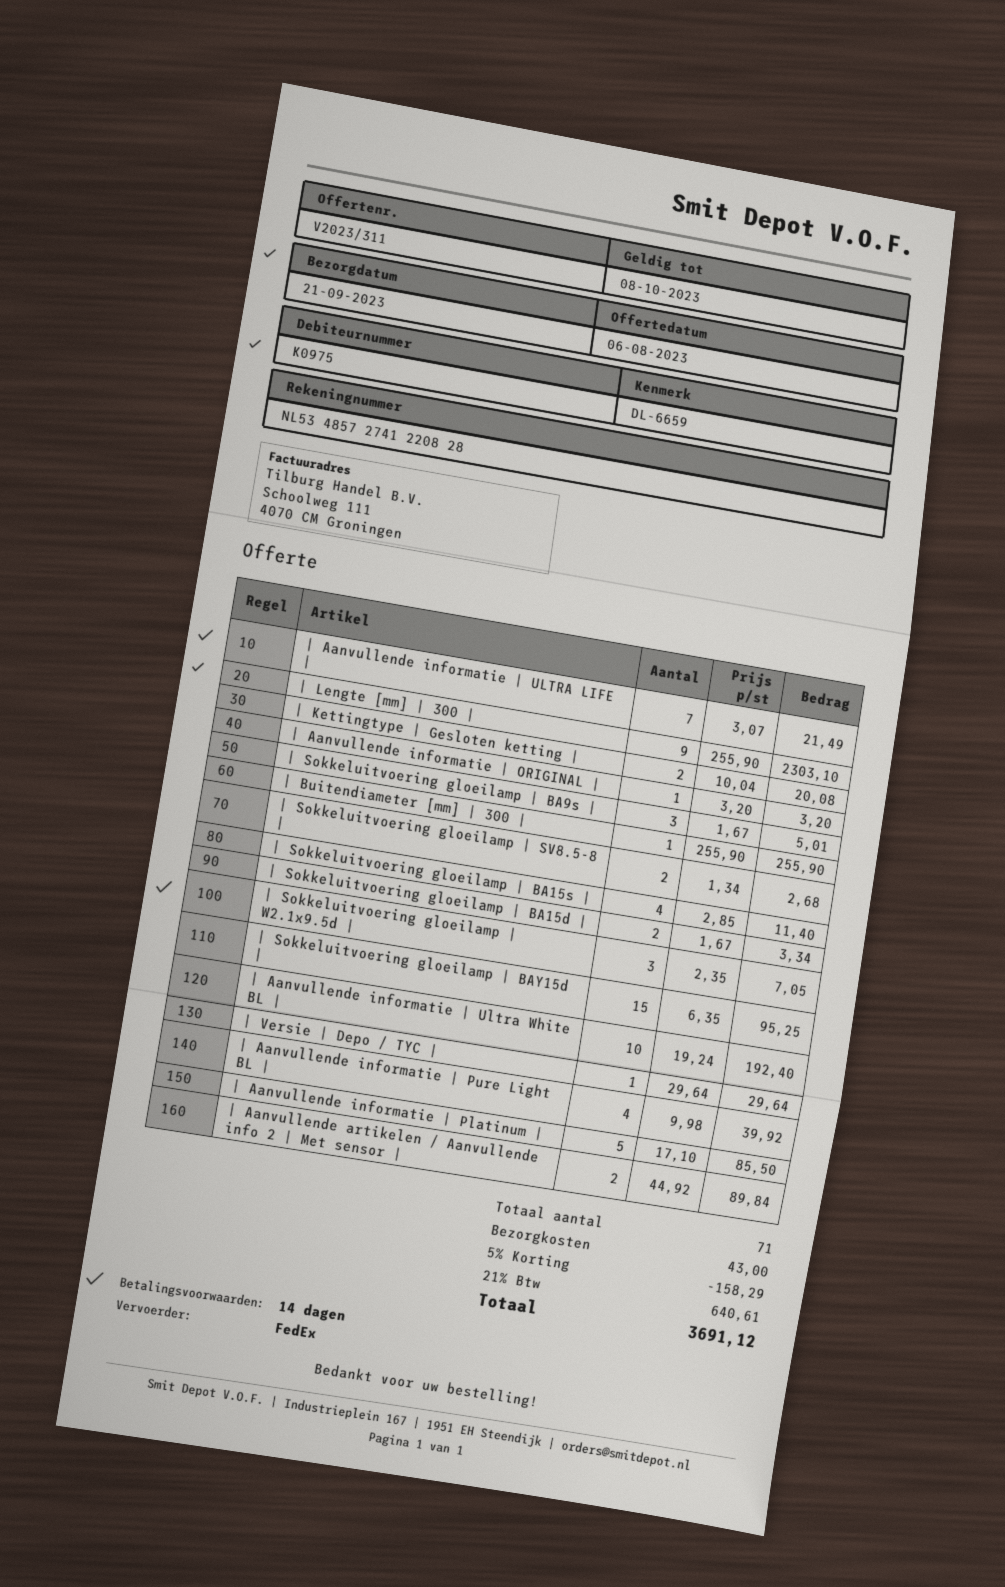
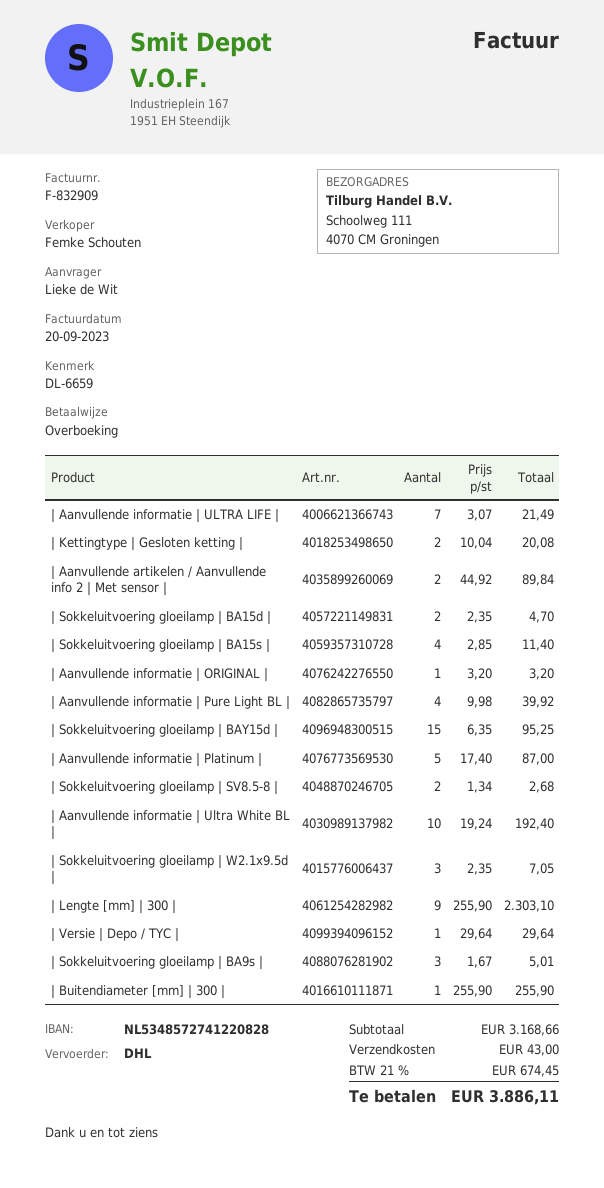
shipping method: FedEx -> DHL
| Sokkeluitvoering gloeilamp | BA15d |: 2 x 1.67 = 3.34 -> 2 x 2.35 = 4.70
| Aanvullende informatie | Platinum |: 5 x 17.10 = 85.50 -> 5 x 17.40 = 87.00
discount: 5% = 158.29 -> none
tax: 21% = 640.61 -> 21% = 674.45
total: 3691.12 -> 3886.11

